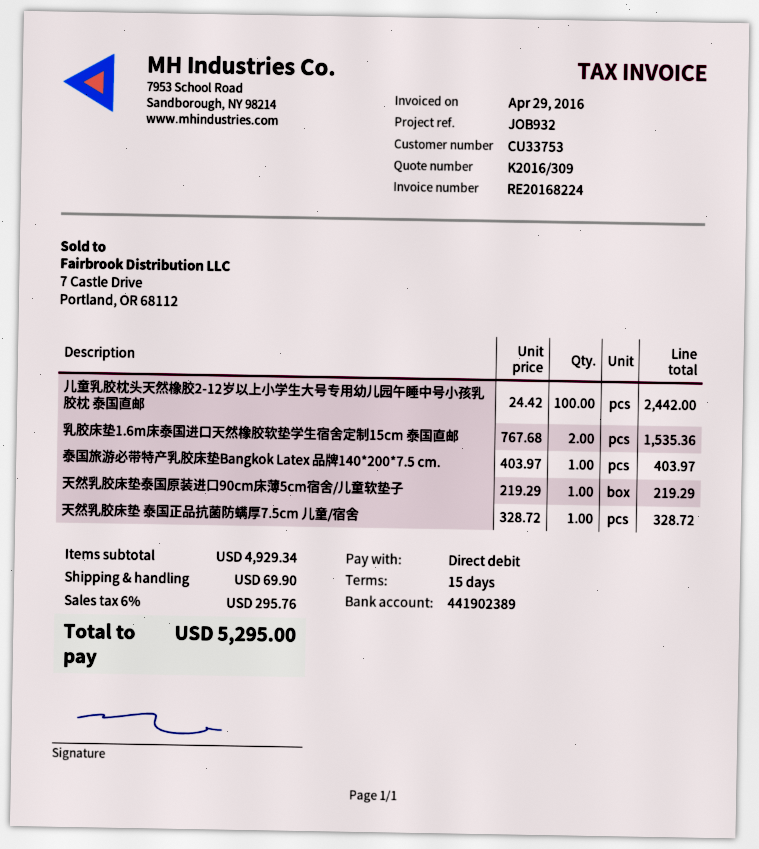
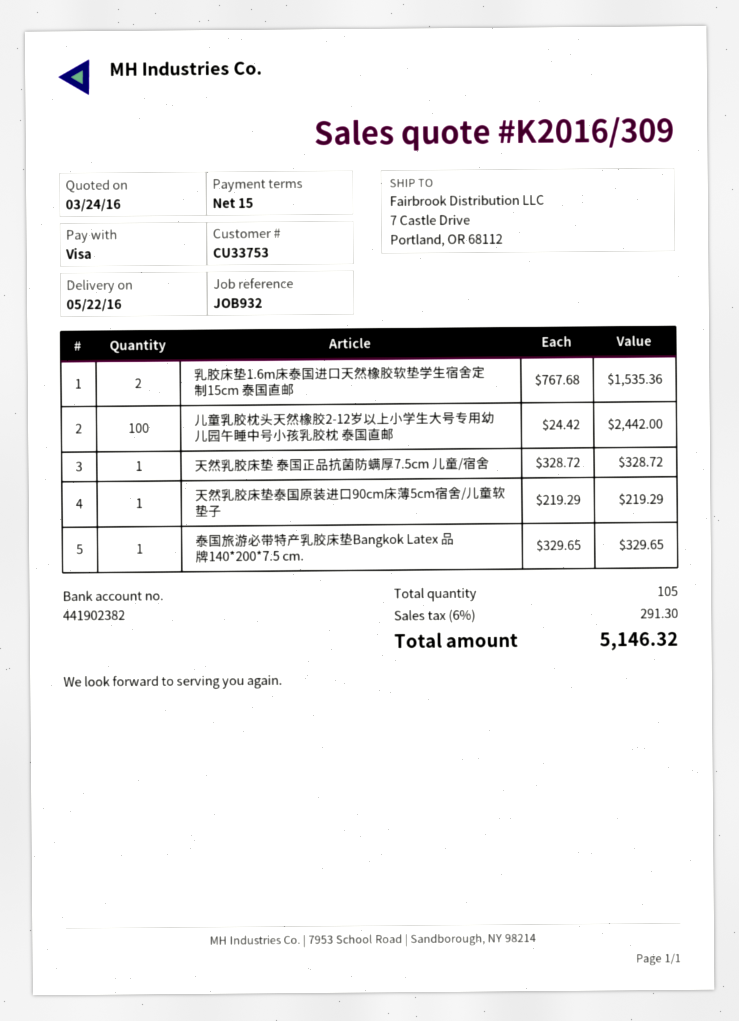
payment method: direct debit -> Visa
bank account: 441902389 -> 441902382
泰国旅游必带特产乳胶床垫Bangkok Latex 品牌140*200*7.5 cm.: 1 x 403.97 = 403.97 -> 1 x 329.65 = 329.65
shipping: 69.90 -> none
tax: 6% = 295.76 -> 6% = 291.30
total: 5295.00 -> 5146.32

